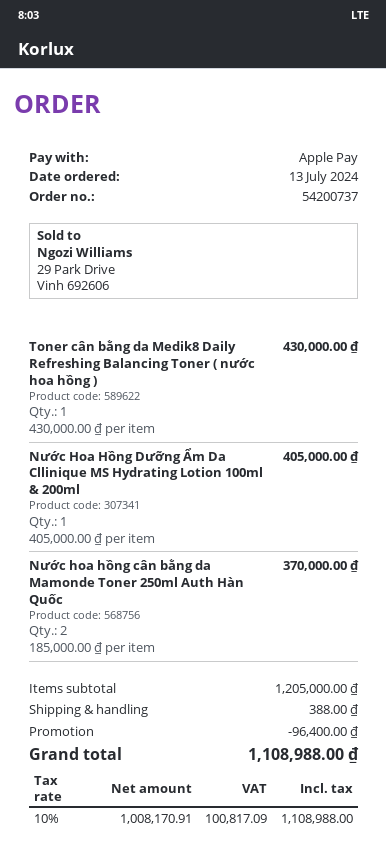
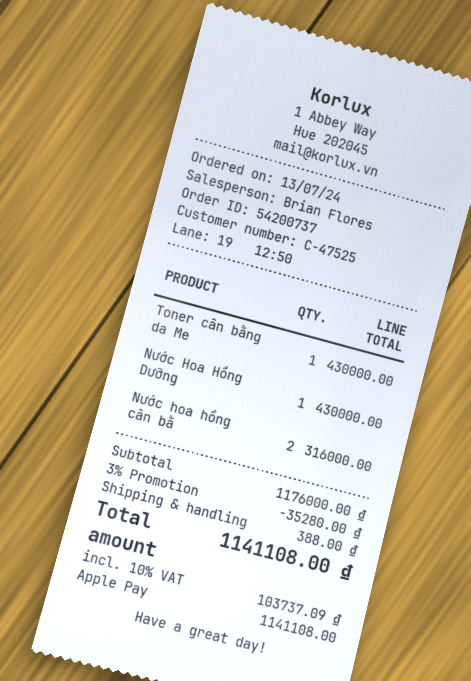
Nước Hoa Hồng Dưỡng Ẩm Da Cllinique MS Hydrating Lotion 100ml & 200ml: 1 for 405000.00 -> 1 for 430000.00
Nước hoa hồng cân bằng da Mamonde Toner 250ml Auth Hàn Quốc: 2 for 370000.00 -> 2 for 316000.00
subtotal: 1205000.00 -> 1176000.00
discount: 96400.00 -> 35280.00
tax: 10% = 100817.09 -> 10% = 103737.09
total: 1108988.00 -> 1141108.00

